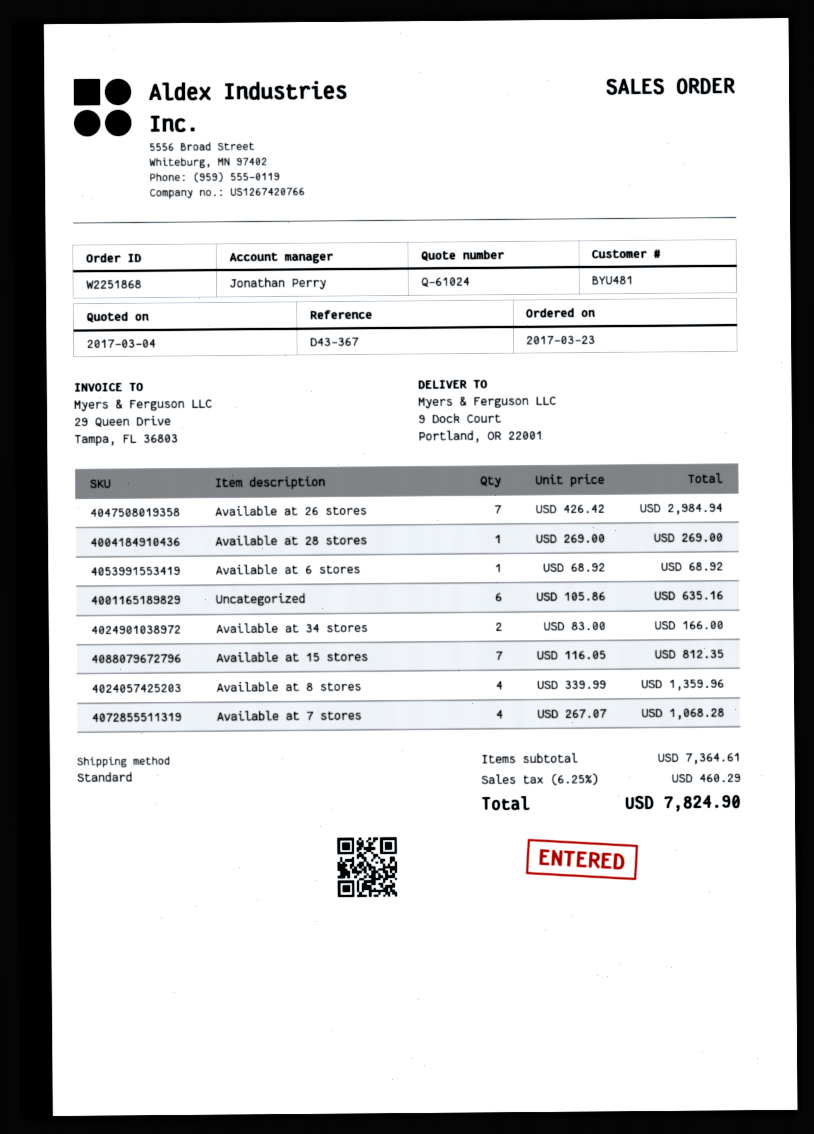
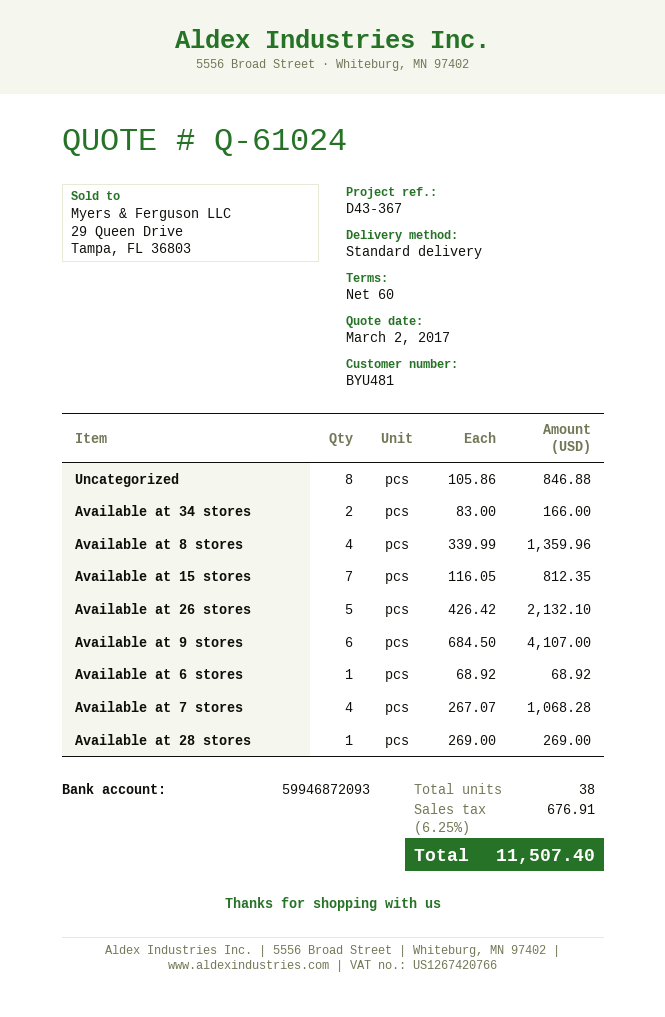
quote date: 2017-03-04 -> 2017-03-02
Available at 26 stores: 7 x 426.42 = 2984.94 -> 5 x 426.42 = 2132.10
Uncategorized: 6 x 105.86 = 635.16 -> 8 x 105.86 = 846.88
Available at 9 stores: none -> 6 x 684.50 = 4107.00
tax: 6.25% = 460.29 -> 6.25% = 676.91
total: 7824.90 -> 11507.40

